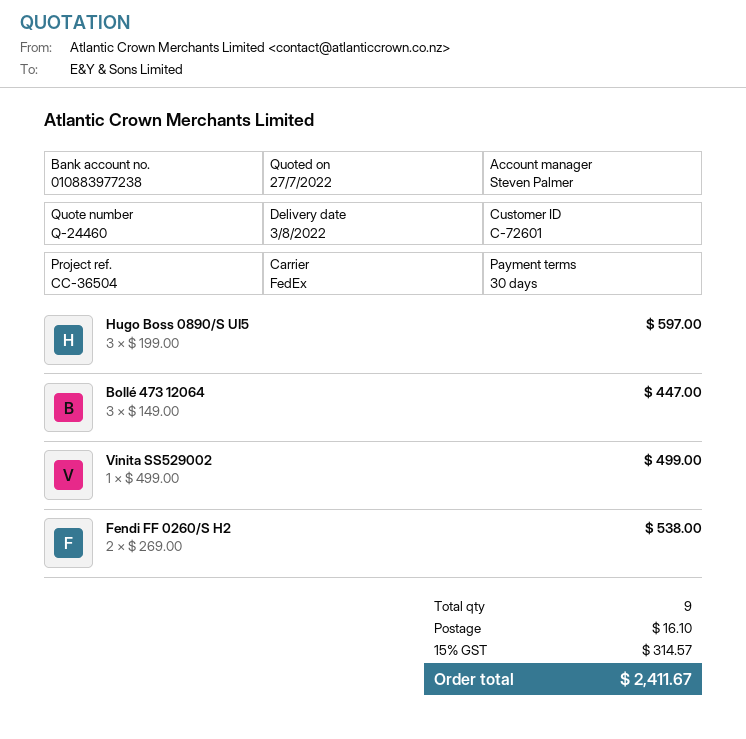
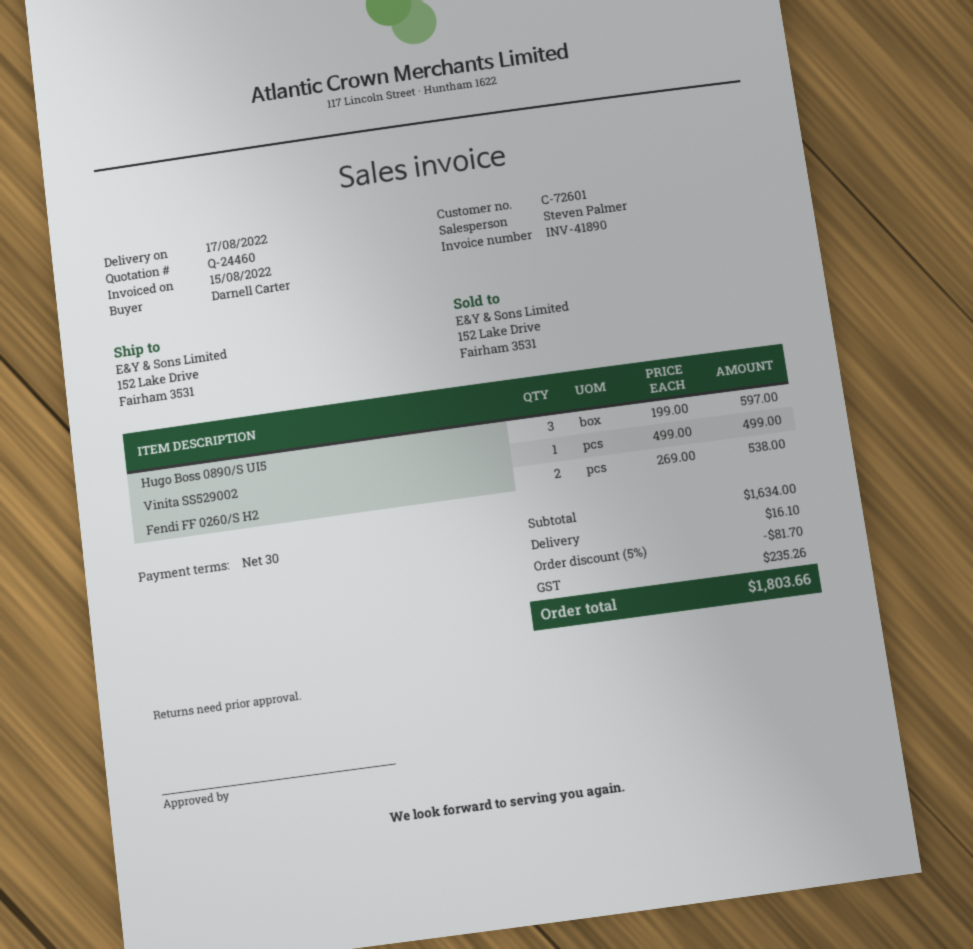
delivery date: 2022-08-03 -> 2022-08-17
Bollé 473 12064: 3 x 149.00 = 447.00 -> none
discount: none -> 5% = 81.70
tax: 314.57 -> 235.26
total: 2411.67 -> 1803.66

